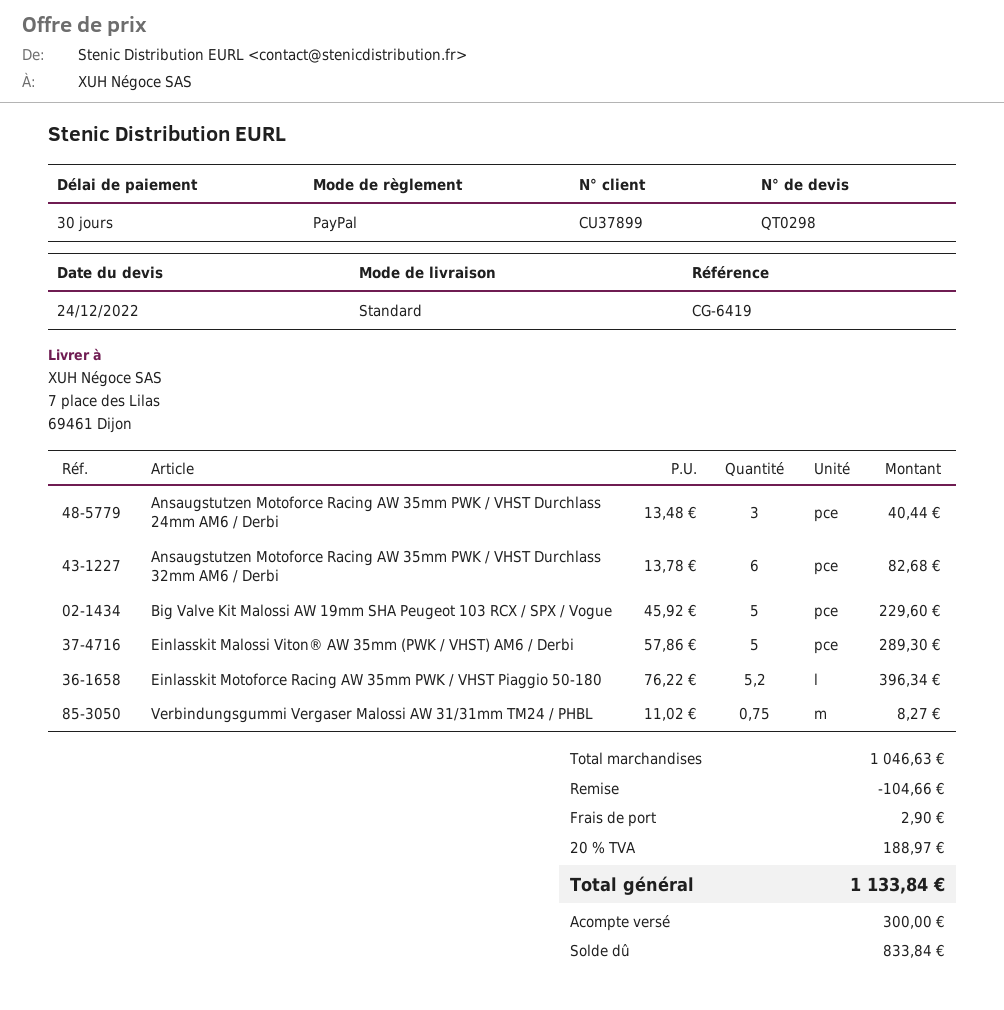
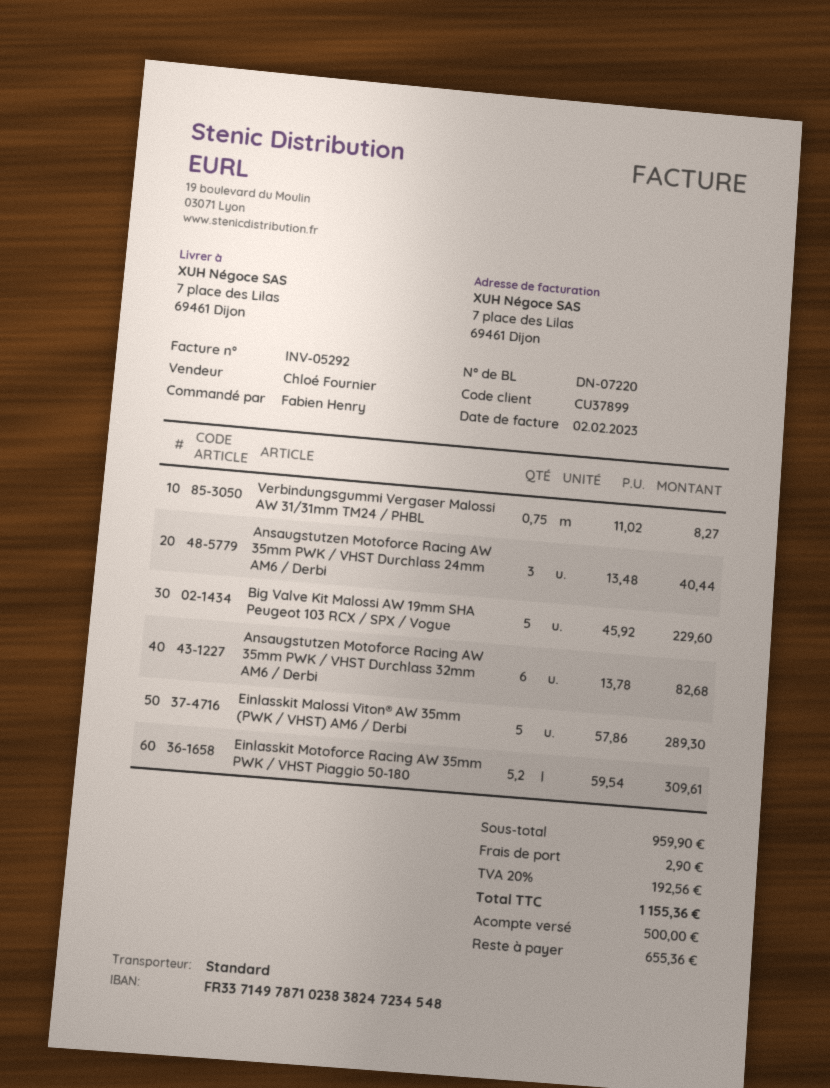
Einlasskit Motoforce Racing AW 35mm PWK / VHST Piaggio 50-180: 5.2 x 76.22 = 396.34 -> 5.2 x 59.54 = 309.61
subtotal: 1046.63 -> 959.90
discount: 104.66 -> none
tax: 20% = 188.97 -> 20% = 192.56
total: 1133.84 -> 1155.36
deposit: 300.00 -> 500.00
balance: 833.84 -> 655.36

